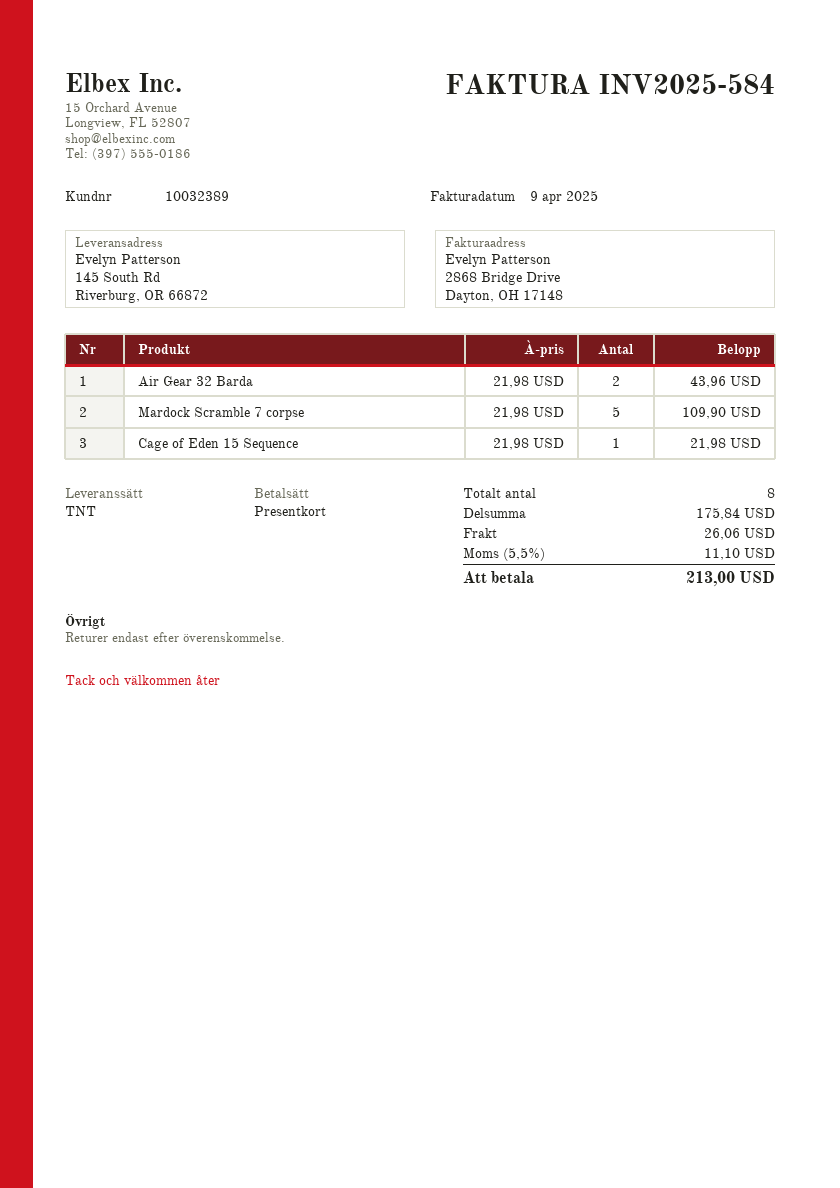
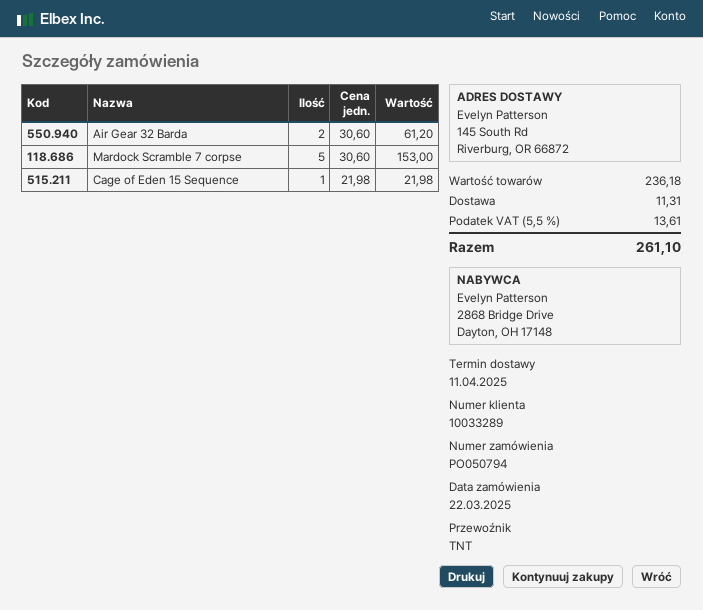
customer number: 10032389 -> 10033289
Air Gear 32 Barda: 2 x 21.98 = 43.96 -> 2 x 30.60 = 61.20
Mardock Scramble 7 corpse: 5 x 21.98 = 109.90 -> 5 x 30.60 = 153.00
subtotal: 175.84 -> 236.18
shipping: 26.06 -> 11.31
tax: 5.5% = 11.10 -> 5.5% = 13.61
total: 213.00 -> 261.10

